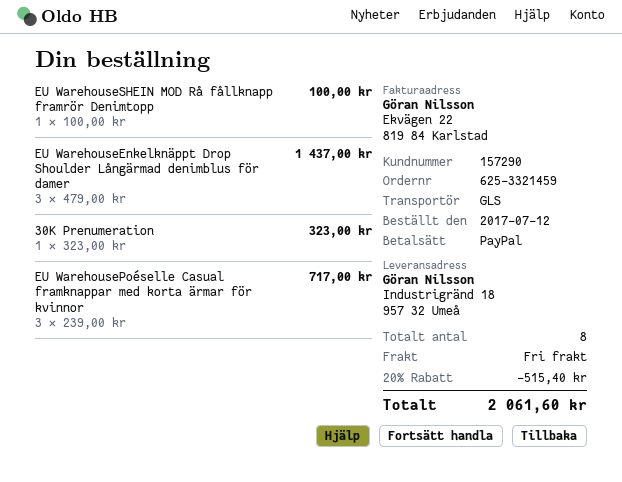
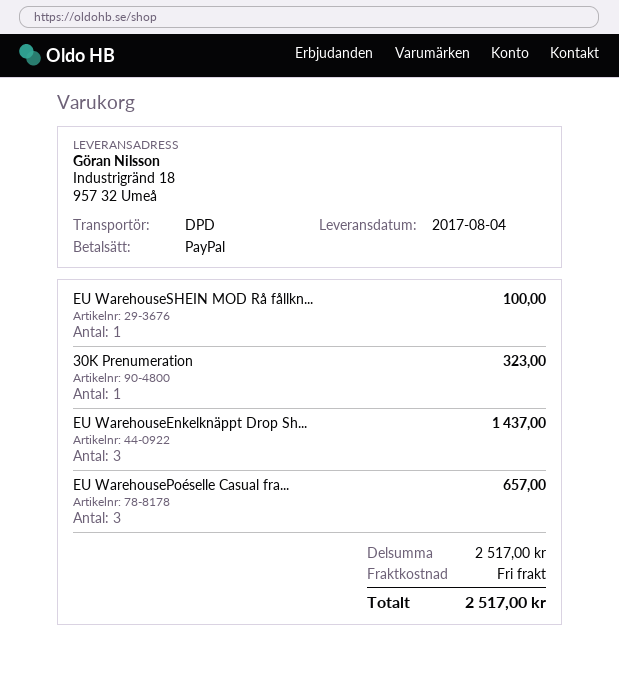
shipping method: GLS -> DPD
EU WarehousePoéselle Casual framknappar med korta ärmar för kvinnor: 3 for 717.00 -> 3 for 657.00
discount: 20% = 515.40 -> none
total: 2061.60 -> 2517.00

